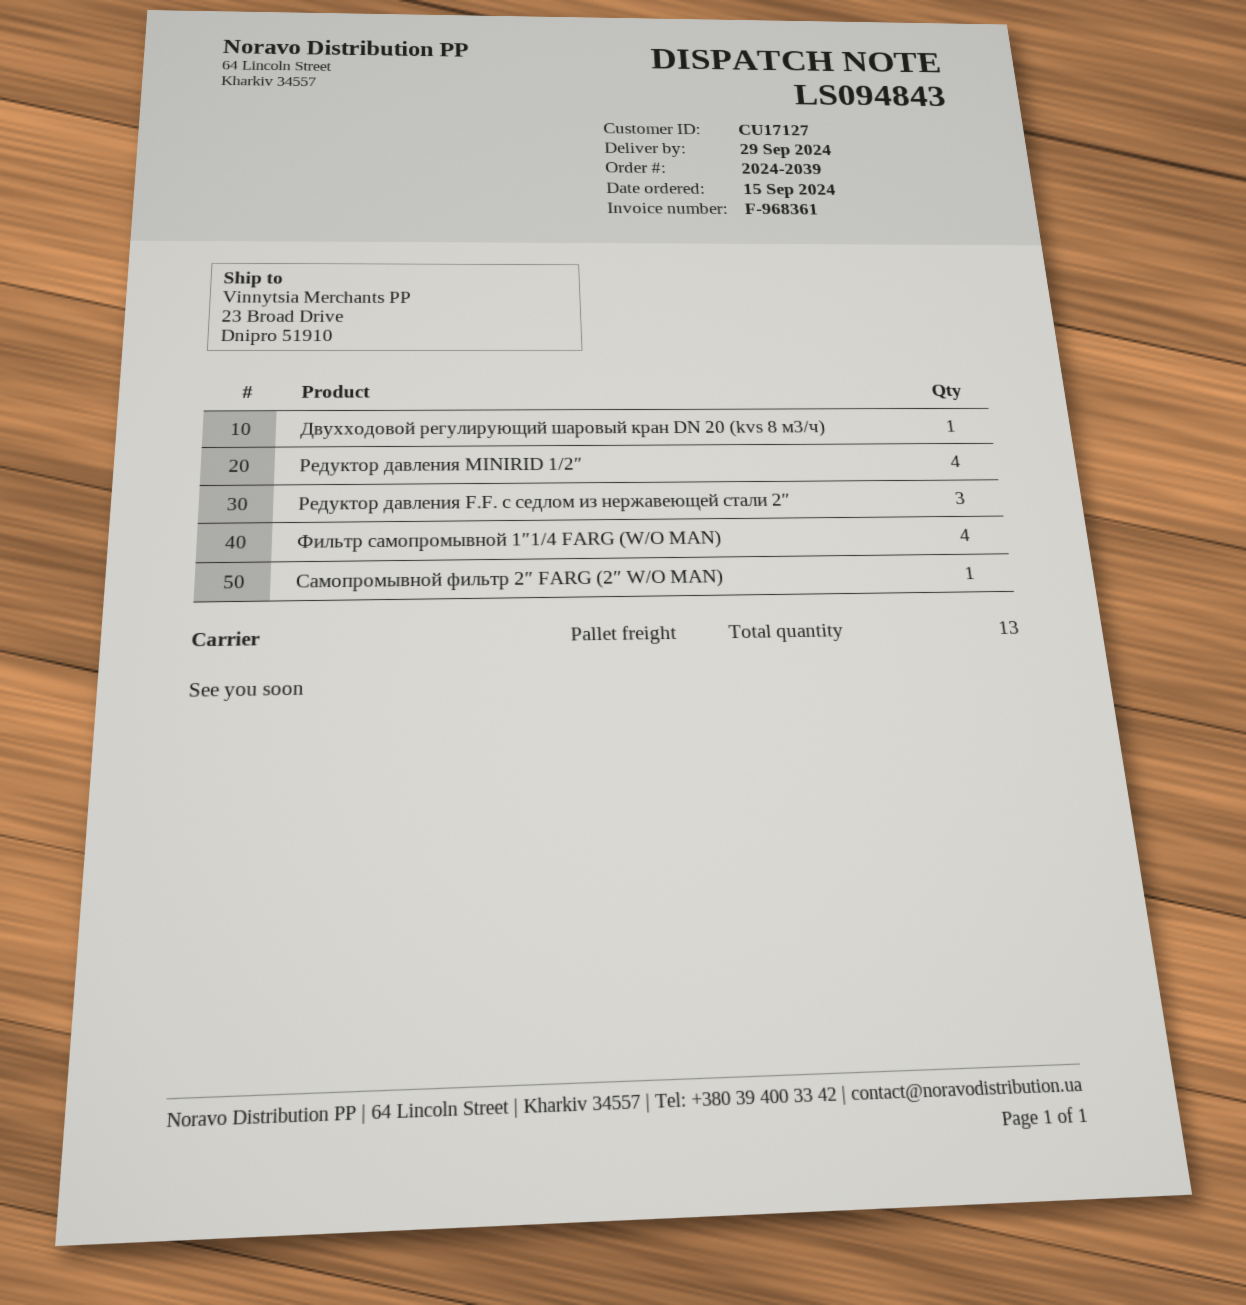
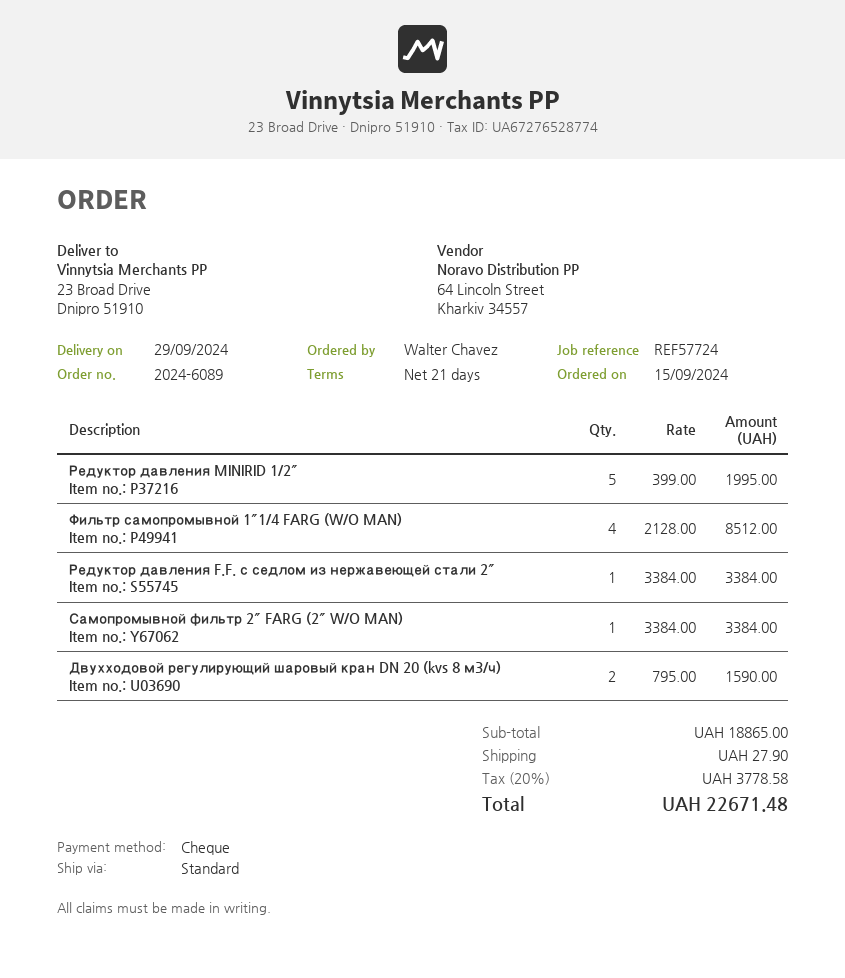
order number: 2024-2039 -> 2024-6089
shipping method: pallet freight -> standard
Двухходовой регулирующий шаровый кран DN 20 (kvs 8 м3/ч): 1 -> 2
Редуктор давления MINIRID 1/2″: 4 -> 5
Редуктор давления F.F. с седлом из нержавеющей стали 2″: 3 -> 1

